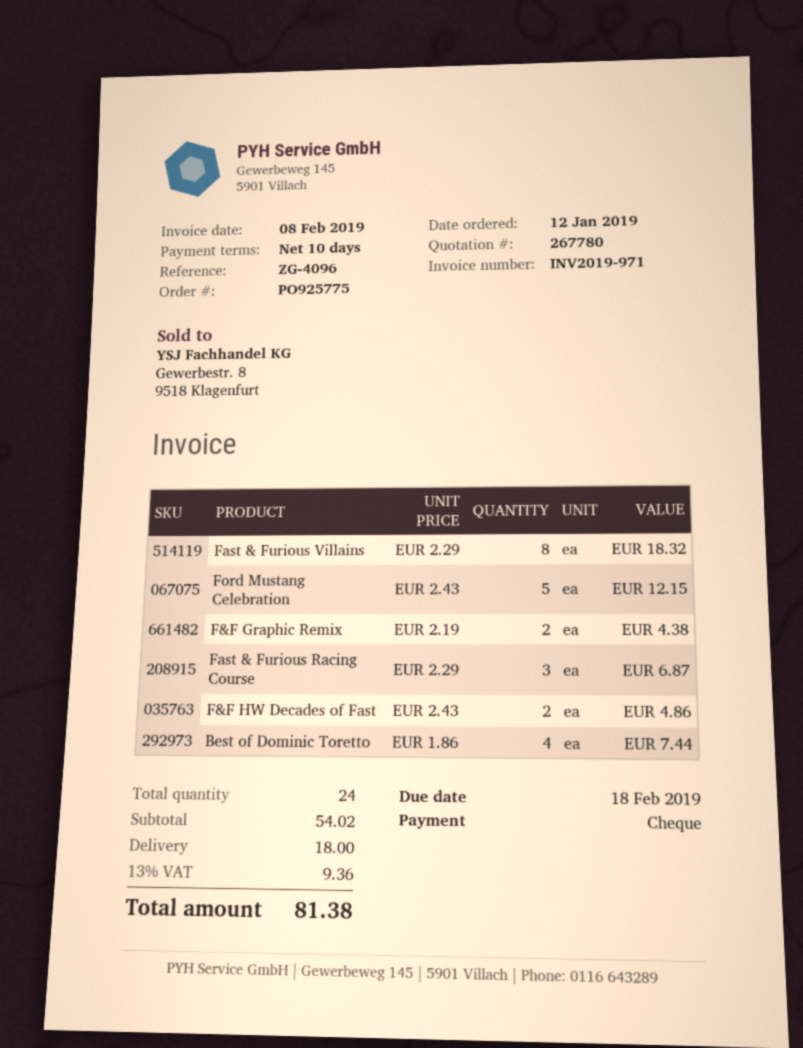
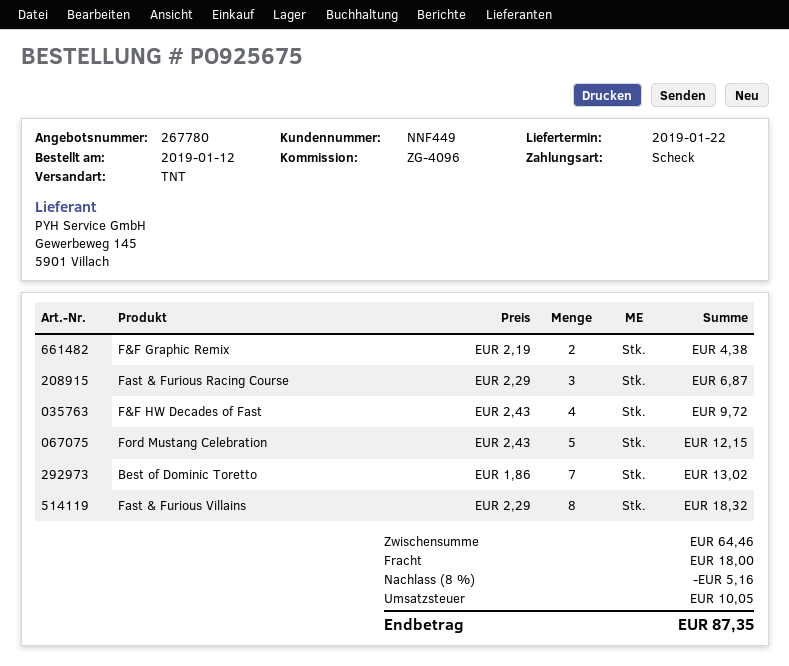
order number: PO925775 -> PO925675
F&F HW Decades of Fast: 2 x 2.43 = 4.86 -> 4 x 2.43 = 9.72
Best of Dominic Toretto: 4 x 1.86 = 7.44 -> 7 x 1.86 = 13.02
subtotal: 54.02 -> 64.46
discount: none -> 8% = 5.16
tax: 9.36 -> 10.05
total: 81.38 -> 87.35

